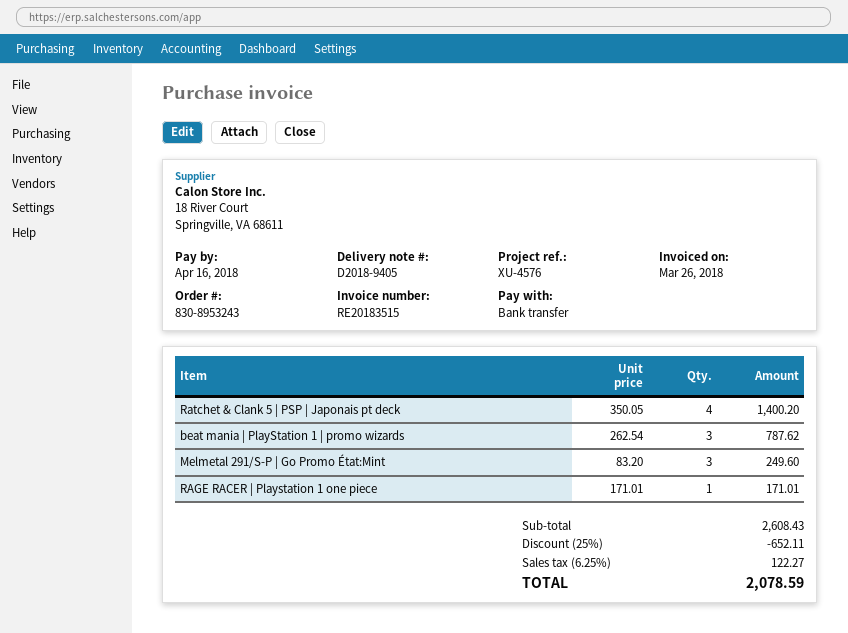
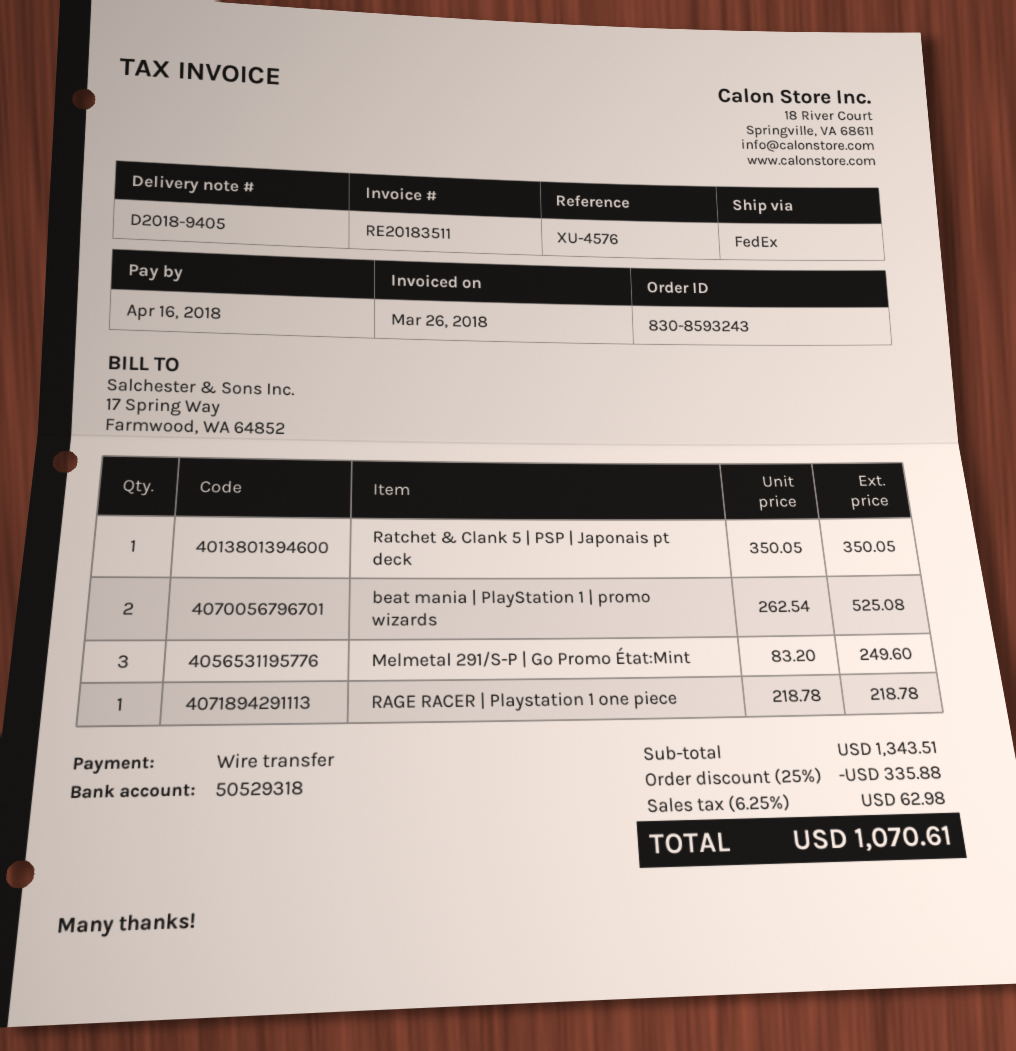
order number: 830-8953243 -> 830-8593243
invoice number: RE20183515 -> RE20183511
Ratchet & Clank 5 | PSP | Japonais pt deck: 4 x 350.05 = 1400.20 -> 1 x 350.05 = 350.05
beat mania | PlayStation 1 | promo wizards: 3 x 262.54 = 787.62 -> 2 x 262.54 = 525.08
RAGE RACER | Playstation 1 one piece: 1 x 171.01 = 171.01 -> 1 x 218.78 = 218.78
subtotal: 2608.43 -> 1343.51
discount: 25% = 652.11 -> 25% = 335.88
tax: 6.25% = 122.27 -> 6.25% = 62.98
total: 2078.59 -> 1070.61

